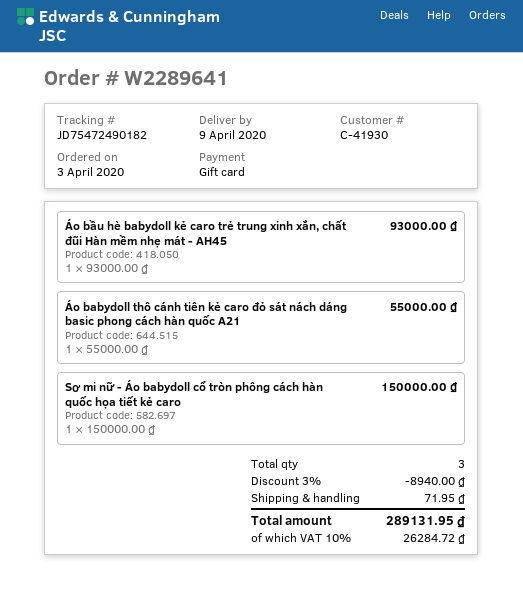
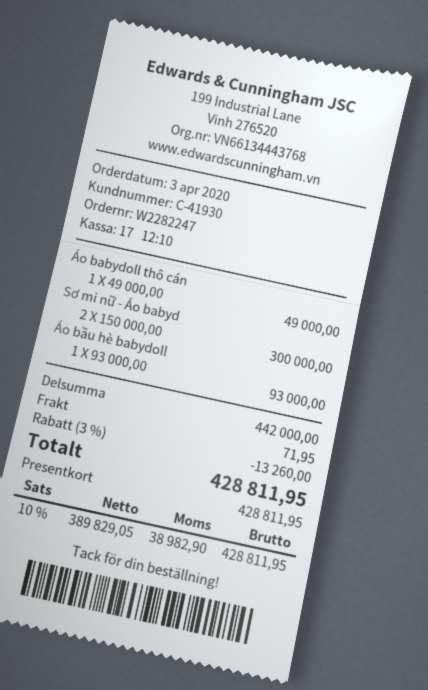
order number: W2289641 -> W2282247
Áo babydoll thô cánh tiên kẻ caro đỏ sát nách dáng basic phong cách hàn quốc A21: 1 x 55000.00 = 55000.00 -> 1 x 49000.00 = 49000.00
Sơ mi nữ - Áo babydoll cổ tròn phông cách hàn quốc họa tiết kẻ caro: 1 x 150000.00 = 150000.00 -> 2 x 150000.00 = 300000.00
discount: 3% = 8940.00 -> 3% = 13260.00
tax: 10% = 26284.72 -> 10% = 38982.90
total: 289131.95 -> 428811.95

